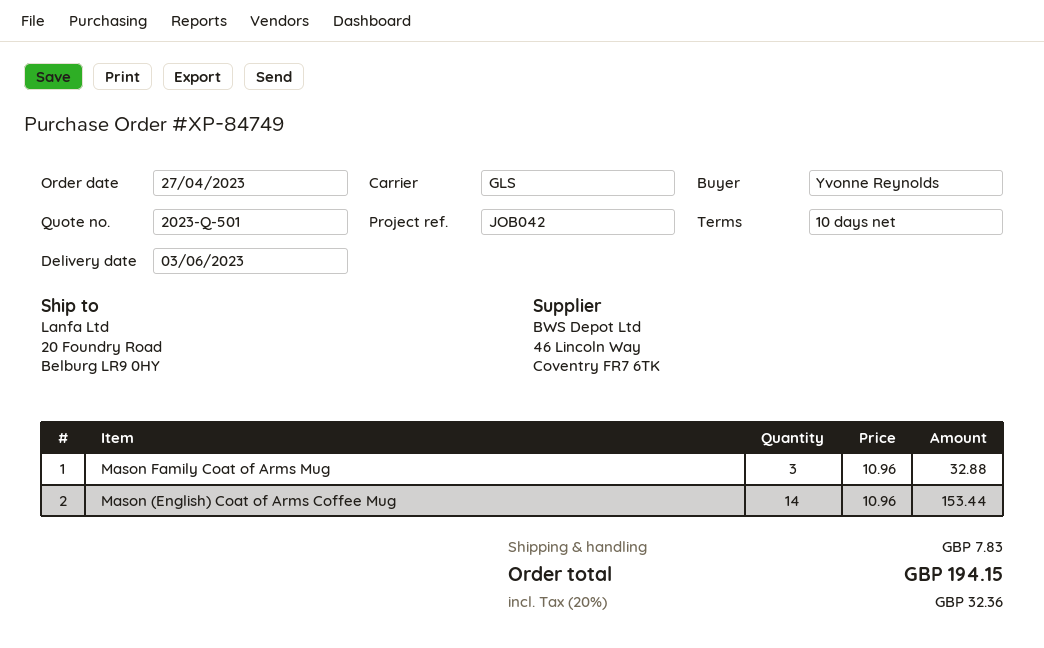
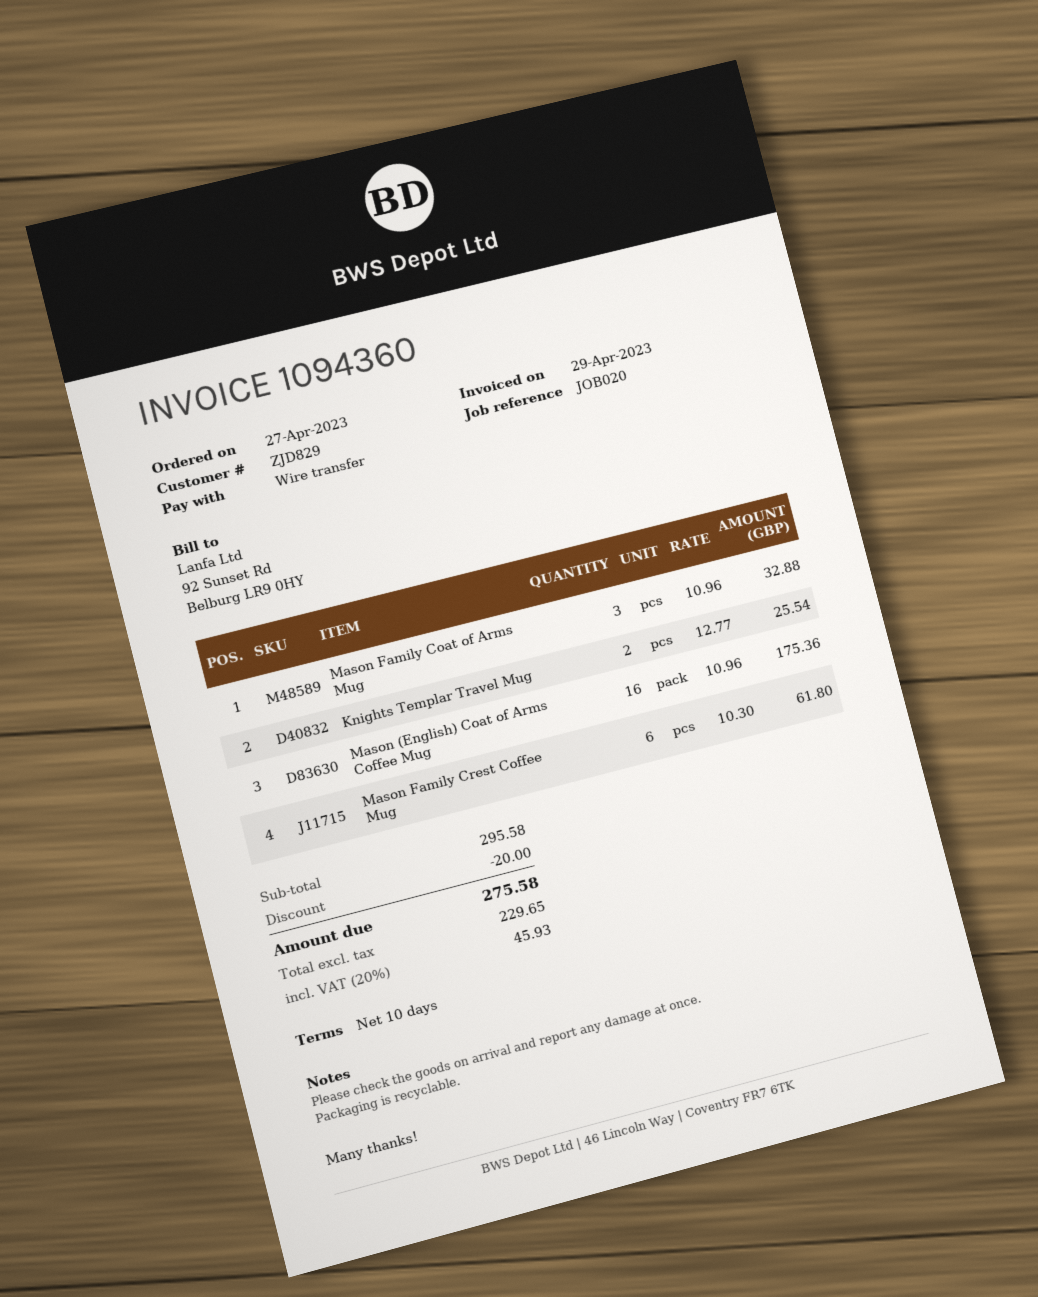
reference: JOB042 -> JOB020
Mason (English) Coat of Arms Coffee Mug: 14 x 10.96 = 153.44 -> 16 x 10.96 = 175.36
Knights Templar Travel Mug: none -> 2 x 12.77 = 25.54
Mason Family Crest Coffee Mug: none -> 6 x 10.30 = 61.80
discount: none -> 20.00
shipping: 7.83 -> none
tax: 20% = 32.36 -> 20% = 45.93
total: 194.15 -> 275.58

